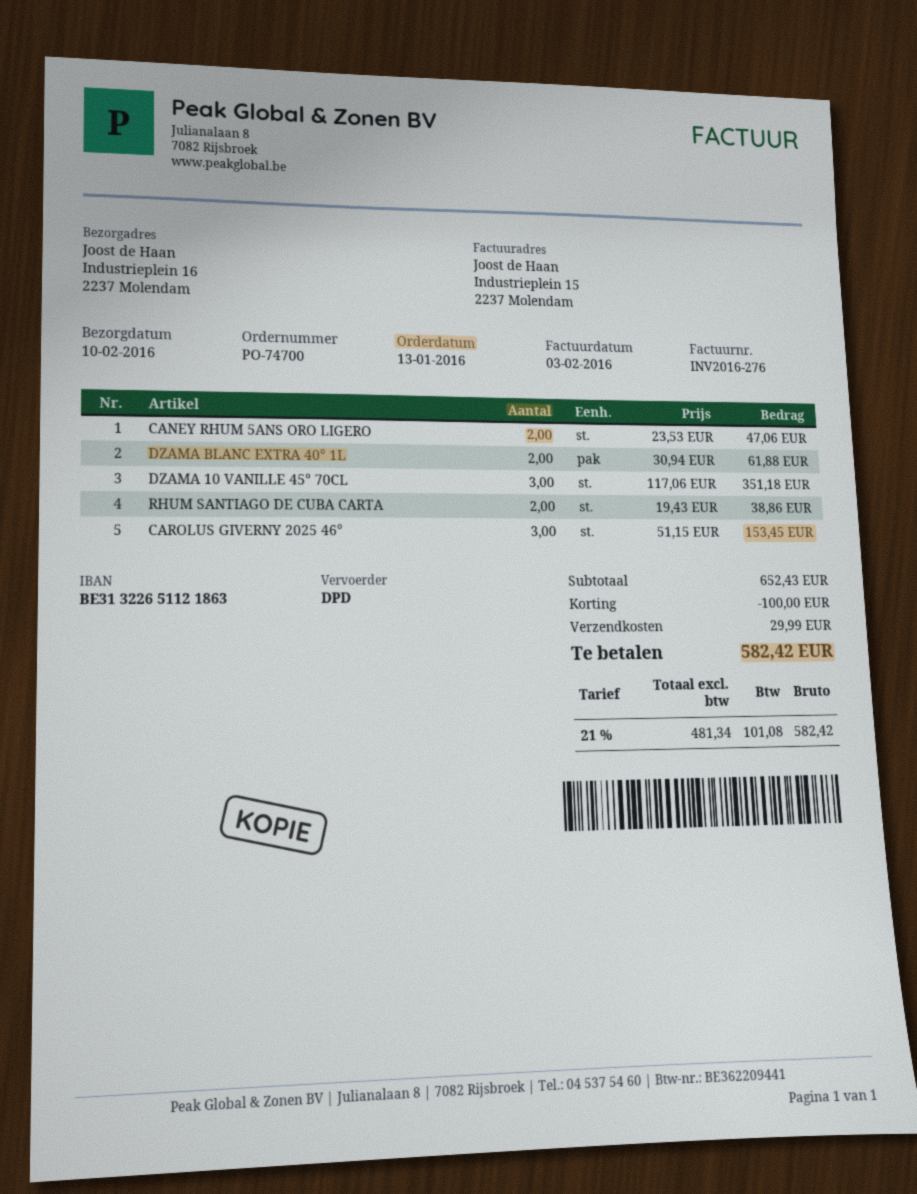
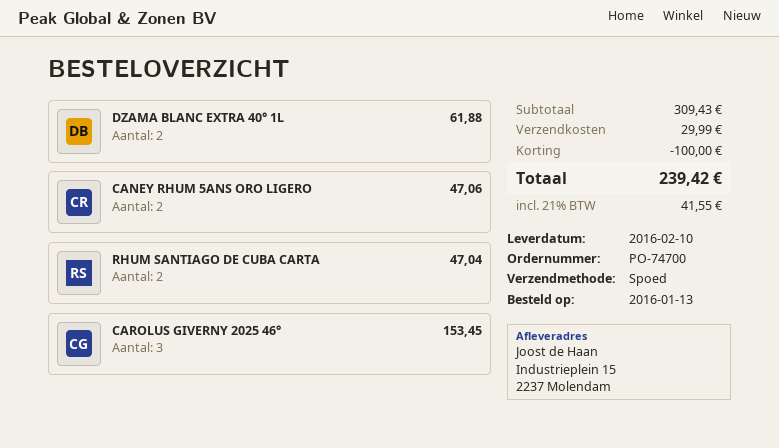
shipping method: DPD -> express
ship to: Industrieplein 16, 2237 Molendam -> Industrieplein 15, 2237 Molendam
DZAMA 10 VANILLE 45° 70CL: 3 for 351.18 -> none
RHUM SANTIAGO DE CUBA CARTA: 2 for 38.86 -> 2 for 47.04
subtotal: 652.43 -> 309.43
tax: 21% = 101.08 -> 21% = 41.55
total: 582.42 -> 239.42

